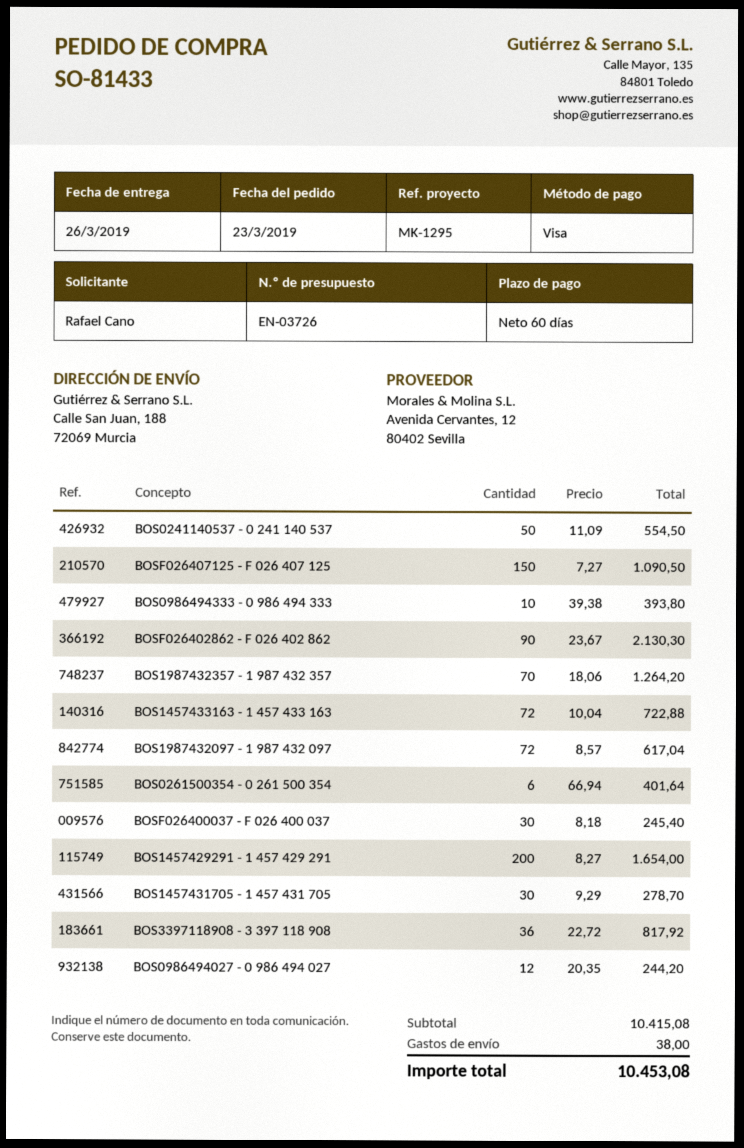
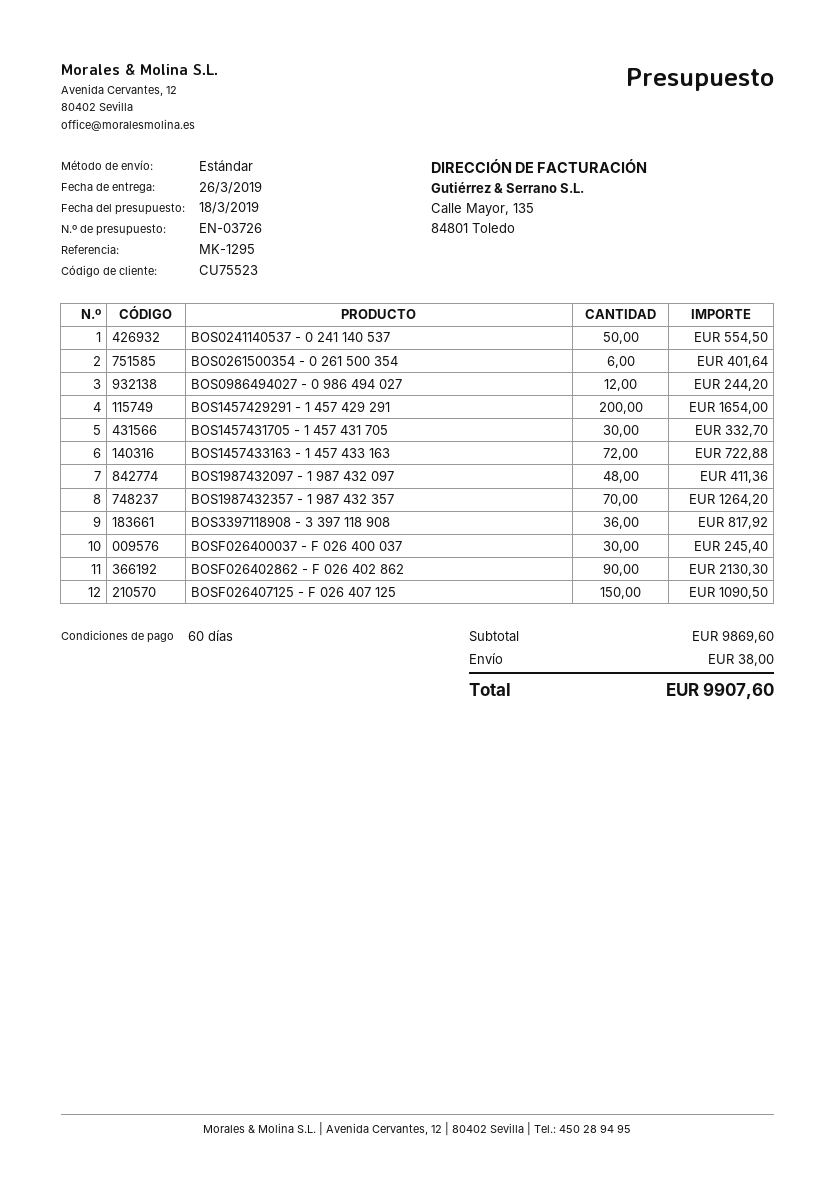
BOS0986494333 - 0 986 494 333: 10 for 393.80 -> none
BOS1987432097 - 1 987 432 097: 72 for 617.04 -> 48 for 411.36
BOS1457431705 - 1 457 431 705: 30 for 278.70 -> 30 for 332.70
subtotal: 10415.08 -> 9869.60
total: 10453.08 -> 9907.60

